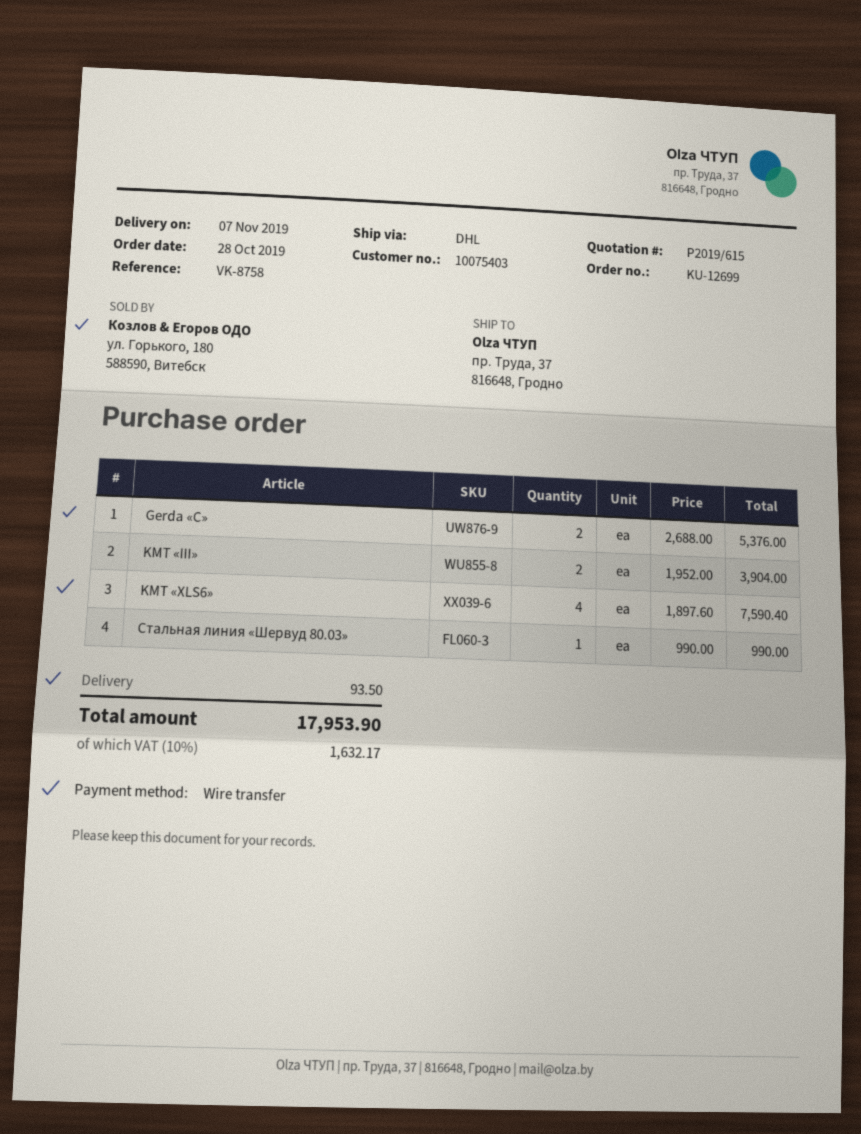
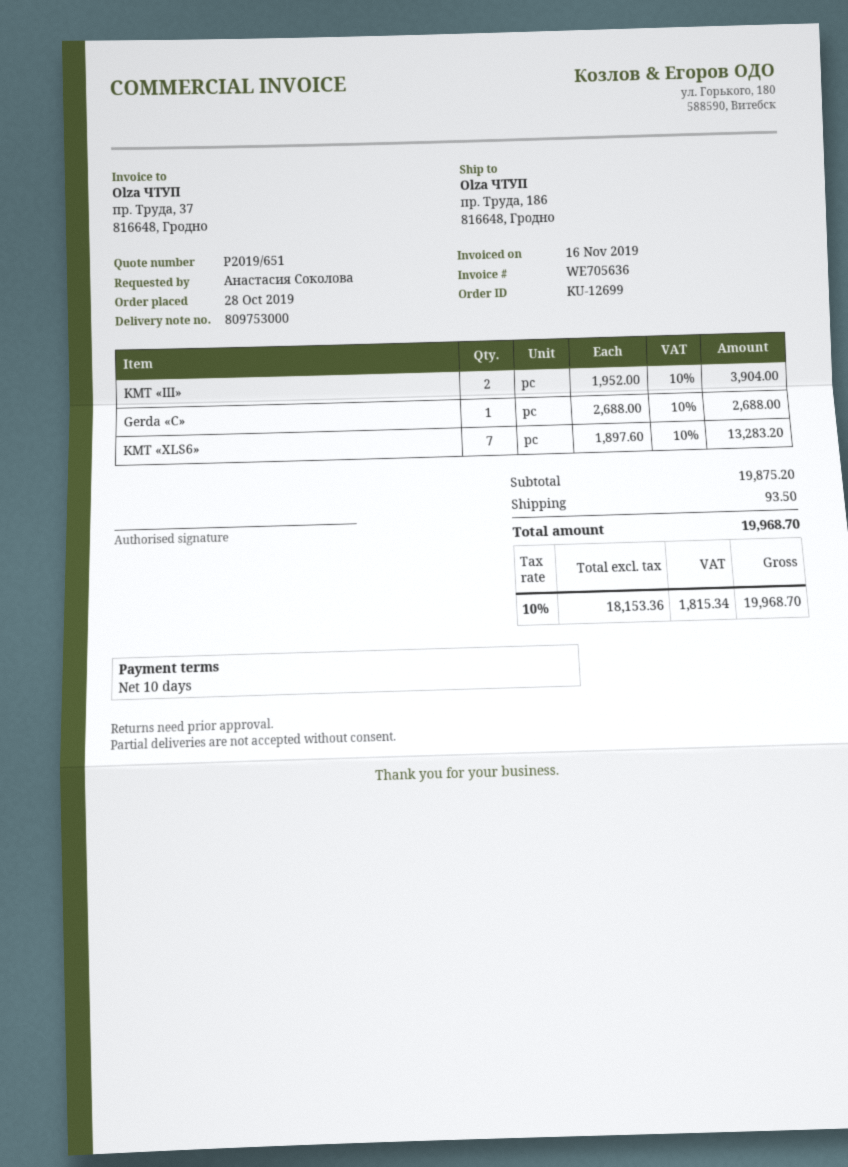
quote number: P2019/615 -> P2019/651
ship to: пр. Труда, 37, 816648, Гродно -> пр. Труда, 186, 816648, Гродно
Gerda «C»: 2 x 2688.00 = 5376.00 -> 1 x 2688.00 = 2688.00
KMT «XLS6»: 4 x 1897.60 = 7590.40 -> 7 x 1897.60 = 13283.20
Стальная линия «Шервуд 80.03»: 1 x 990.00 = 990.00 -> none
tax: 10% = 1632.17 -> 10% = 1815.34
total: 17953.90 -> 19968.70

